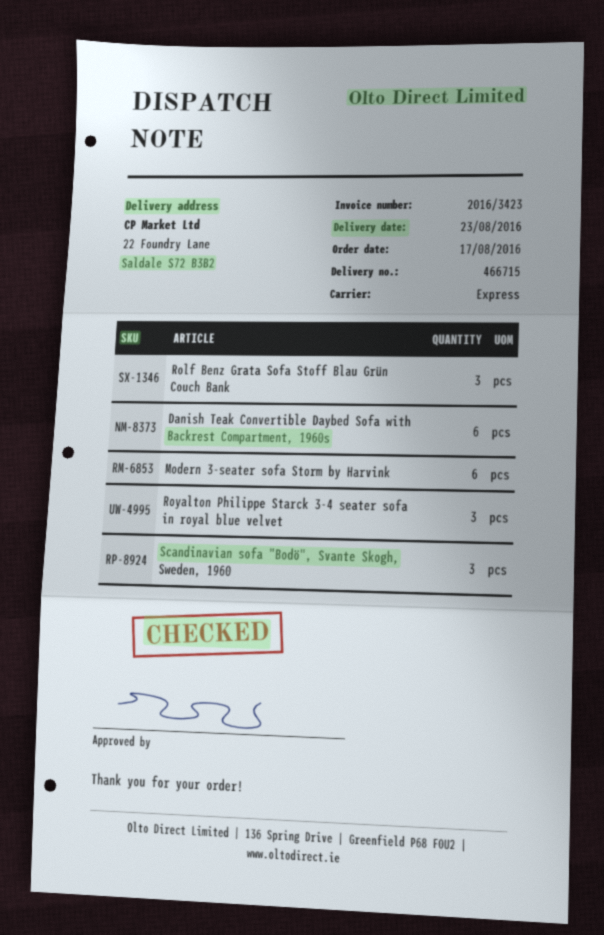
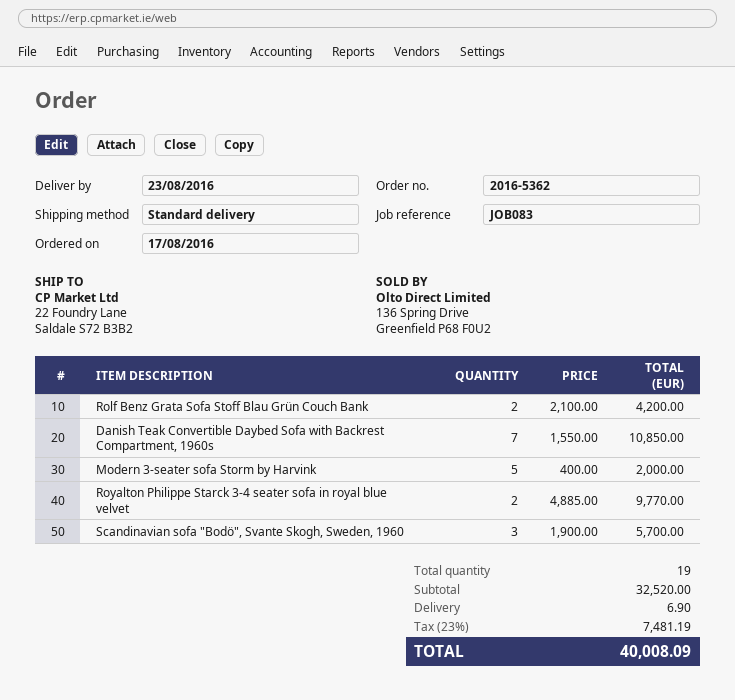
shipping method: express -> standard
Rolf Benz Grata Sofa Stoff Blau Grün Couch Bank: 3 -> 2
Danish Teak Convertible Daybed Sofa with Backrest Compartment, 1960s: 6 -> 7
Modern 3-seater sofa Storm by Harvink: 6 -> 5
Royalton Philippe Starck 3-4 seater sofa in royal blue velvet: 3 -> 2

